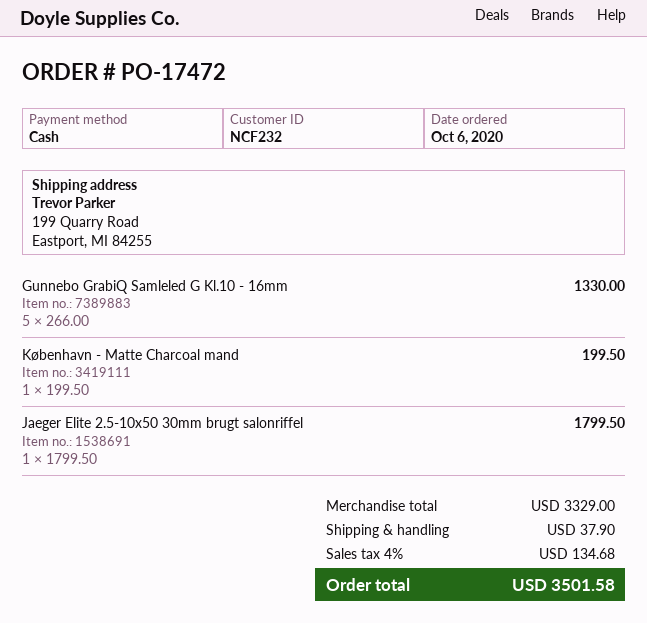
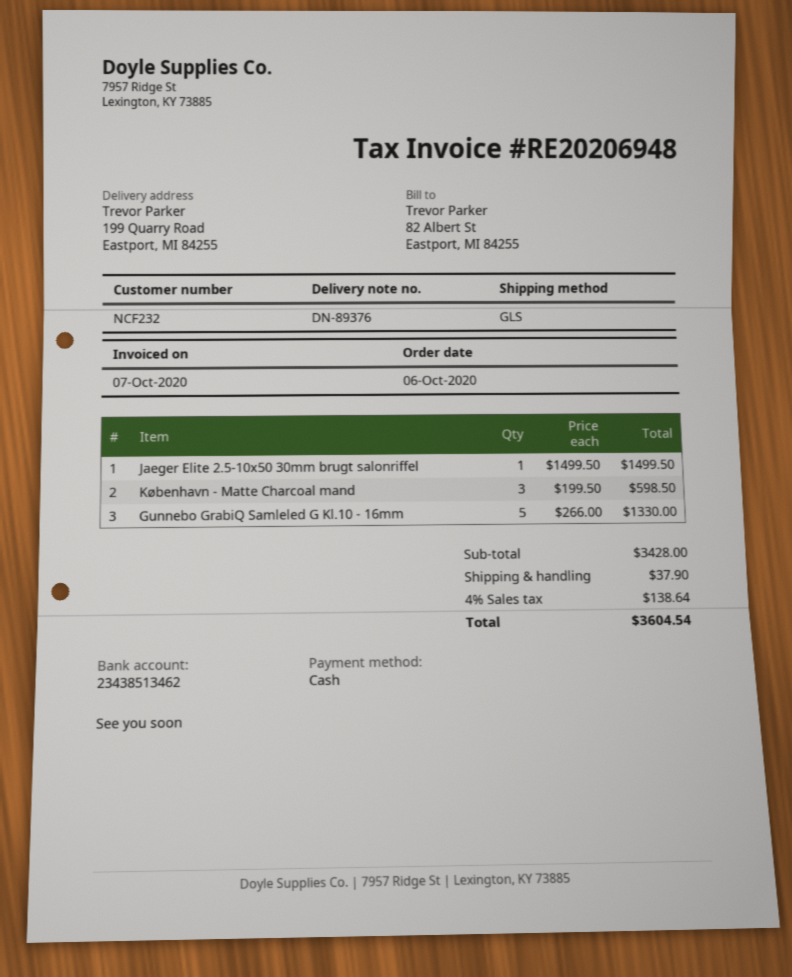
København - Matte Charcoal mand: 1 x 199.50 = 199.50 -> 3 x 199.50 = 598.50
Jaeger Elite 2.5-10x50 30mm brugt salonriffel: 1 x 1799.50 = 1799.50 -> 1 x 1499.50 = 1499.50
subtotal: 3329.00 -> 3428.00
tax: 4% = 134.68 -> 4% = 138.64
total: 3501.58 -> 3604.54

